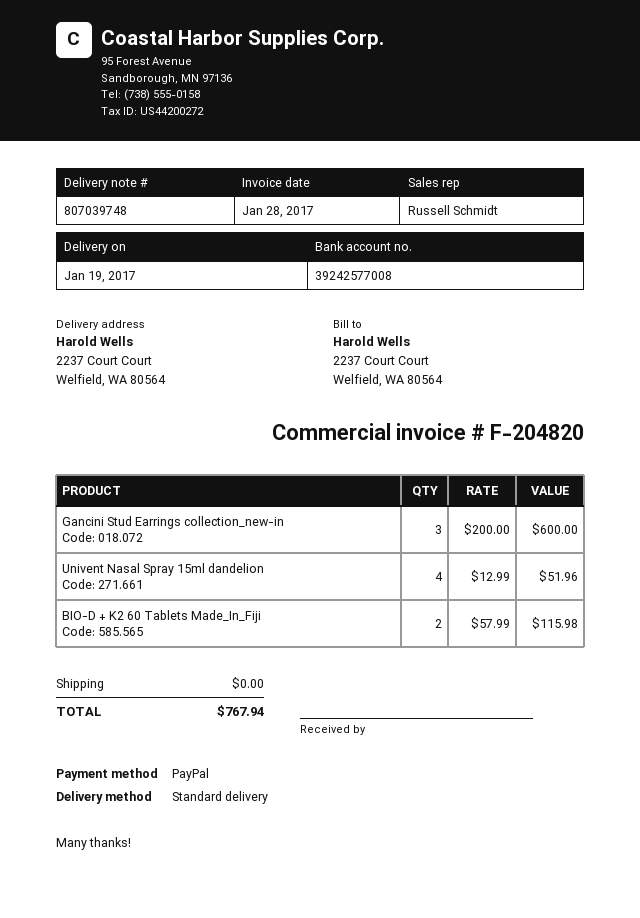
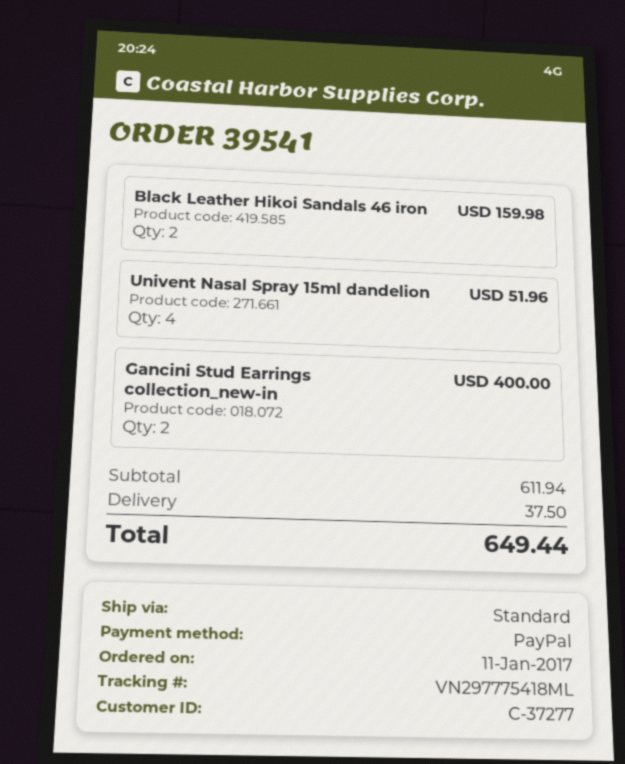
Gancini Stud Earrings collection_new-in: 3 for 600.00 -> 2 for 400.00
BIO-D + K2 60 Tablets Made_In_Fiji: 2 for 115.98 -> none
Black Leather Hikoi Sandals 46 iron: none -> 2 for 159.98
shipping: 0.00 -> 37.50
total: 767.94 -> 649.44

